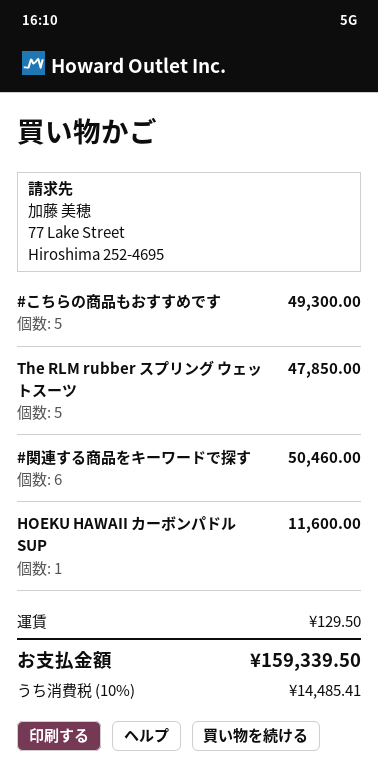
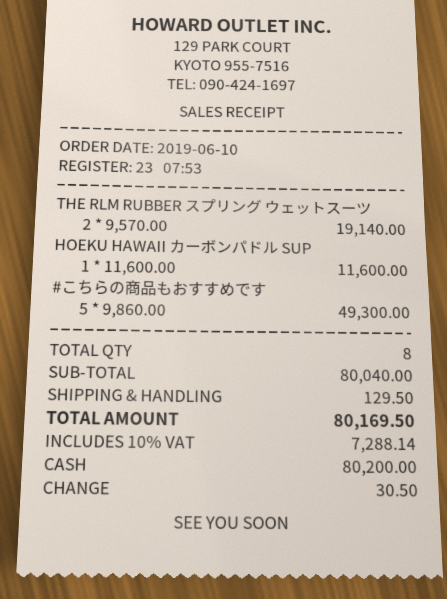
The RLM rubber スプリング ウェットスーツ: 5 for 47850.00 -> 2 for 19140.00
#関連する商品をキーワードで探す: 6 for 50460.00 -> none
tax: 10% = 14485.41 -> 10% = 7288.14
total: 159339.50 -> 80169.50

